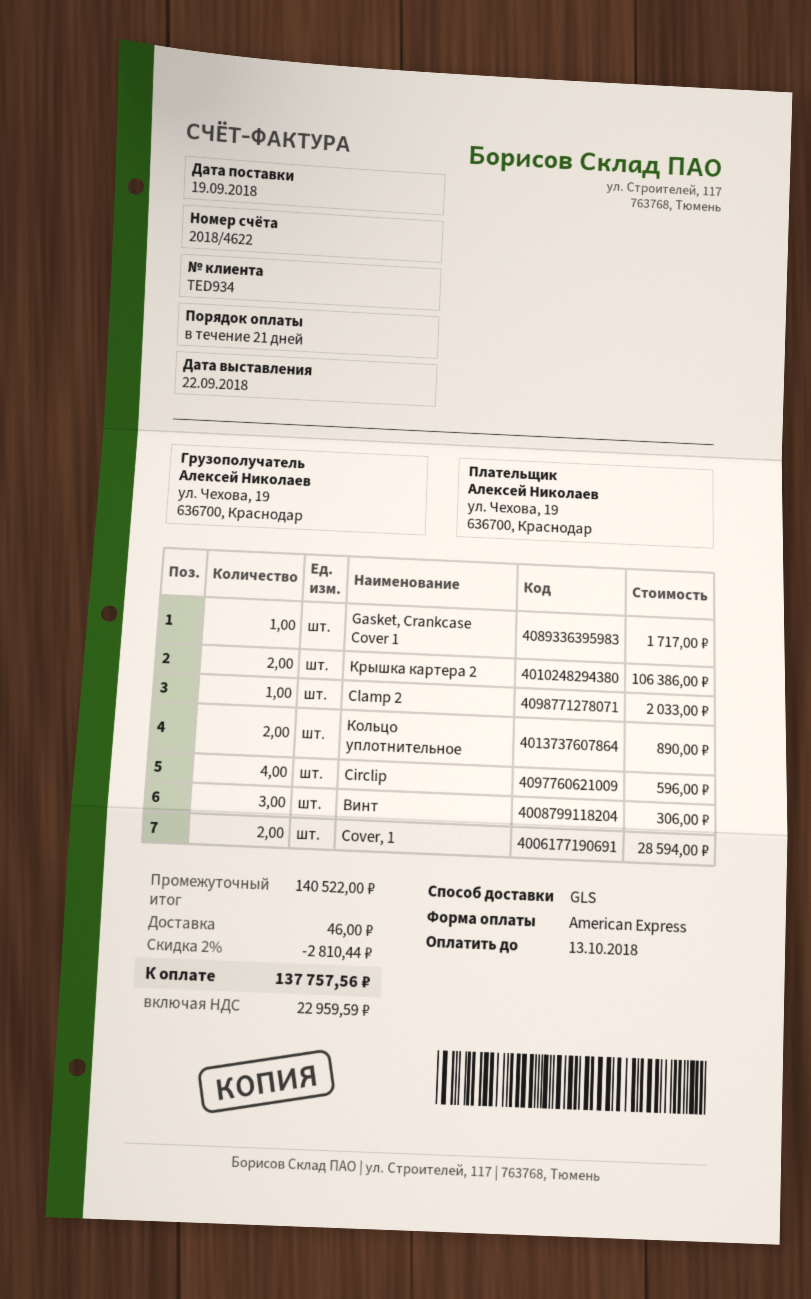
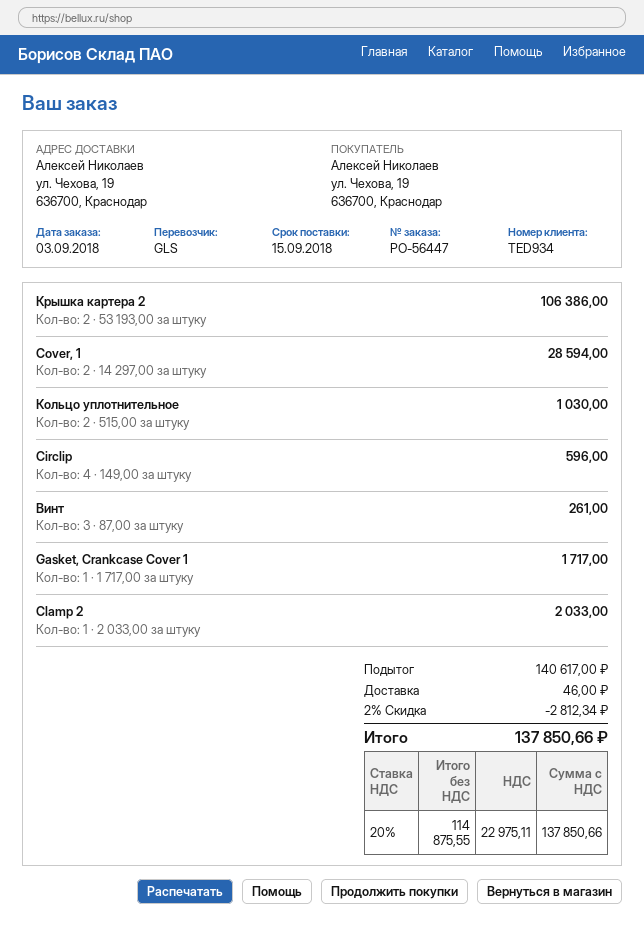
delivery date: 2018-09-19 -> 2018-09-15
Кольцо уплотнительное: 2 for 890.00 -> 2 for 1030.00
Винт: 3 for 306.00 -> 3 for 261.00
subtotal: 140522.00 -> 140617.00
discount: 2% = 2810.44 -> 2% = 2812.34
tax: 22959.59 -> 22975.11
total: 137757.56 -> 137850.66

